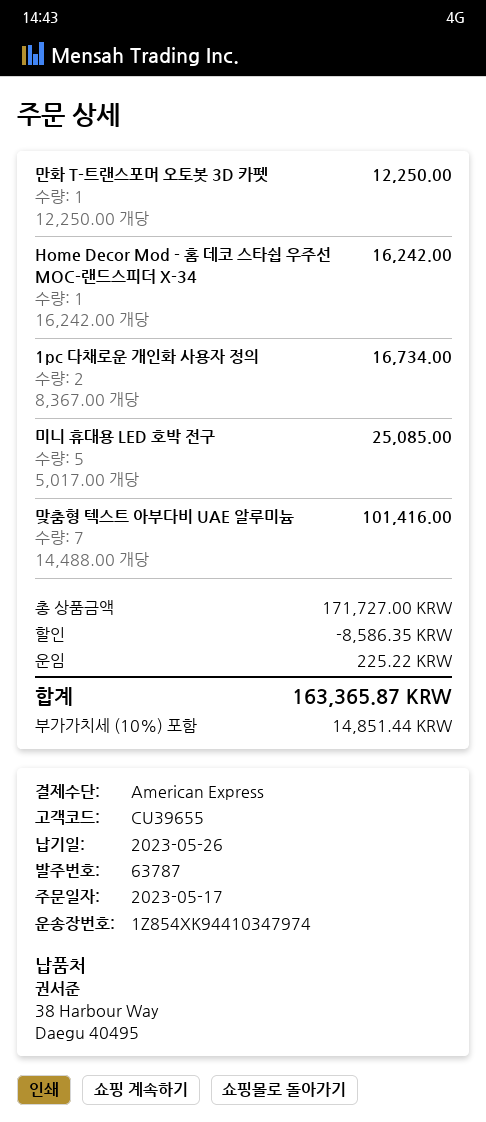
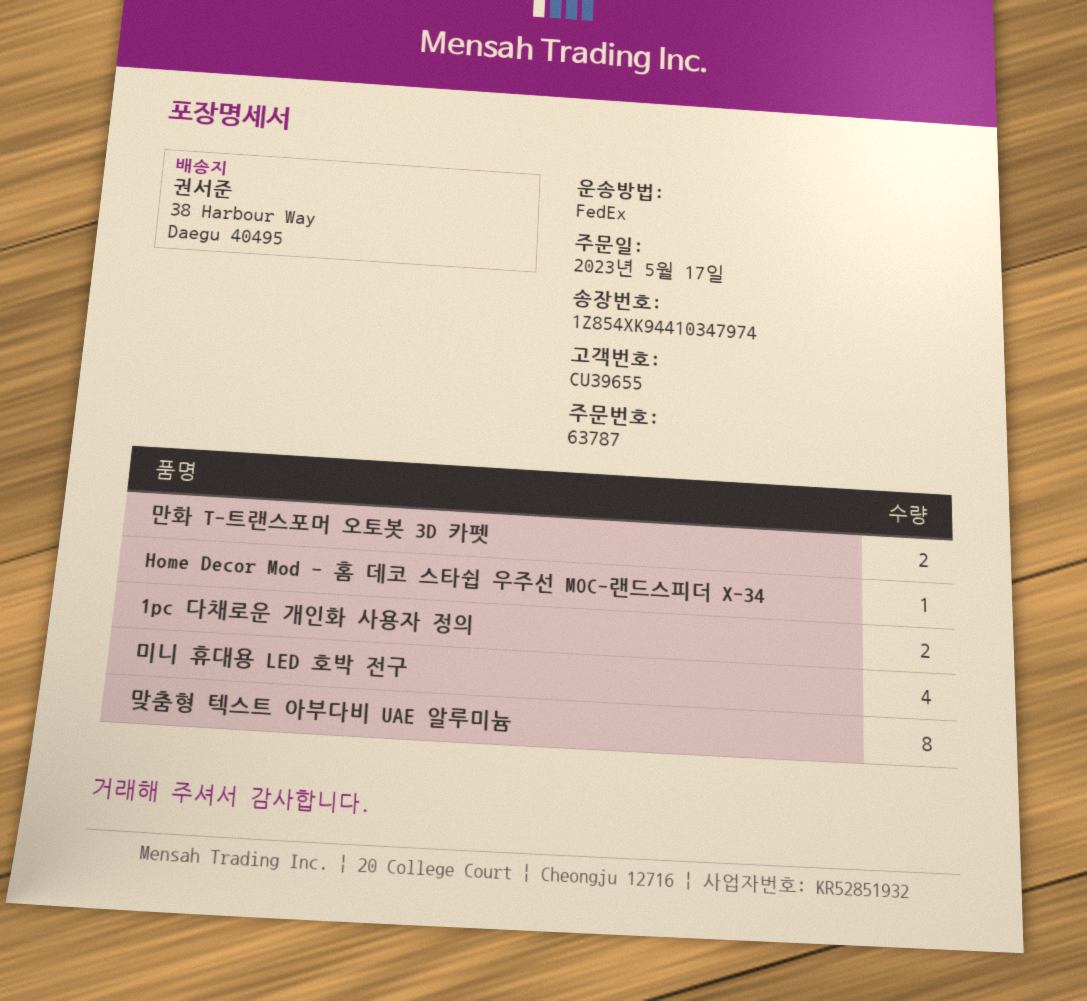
만화 T-트랜스포머 오토봇 3D 카펫: 1 -> 2
미니 휴대용 LED 호박 전구: 5 -> 4
맞춤형 텍스트 아부다비 UAE 알루미늄: 7 -> 8

